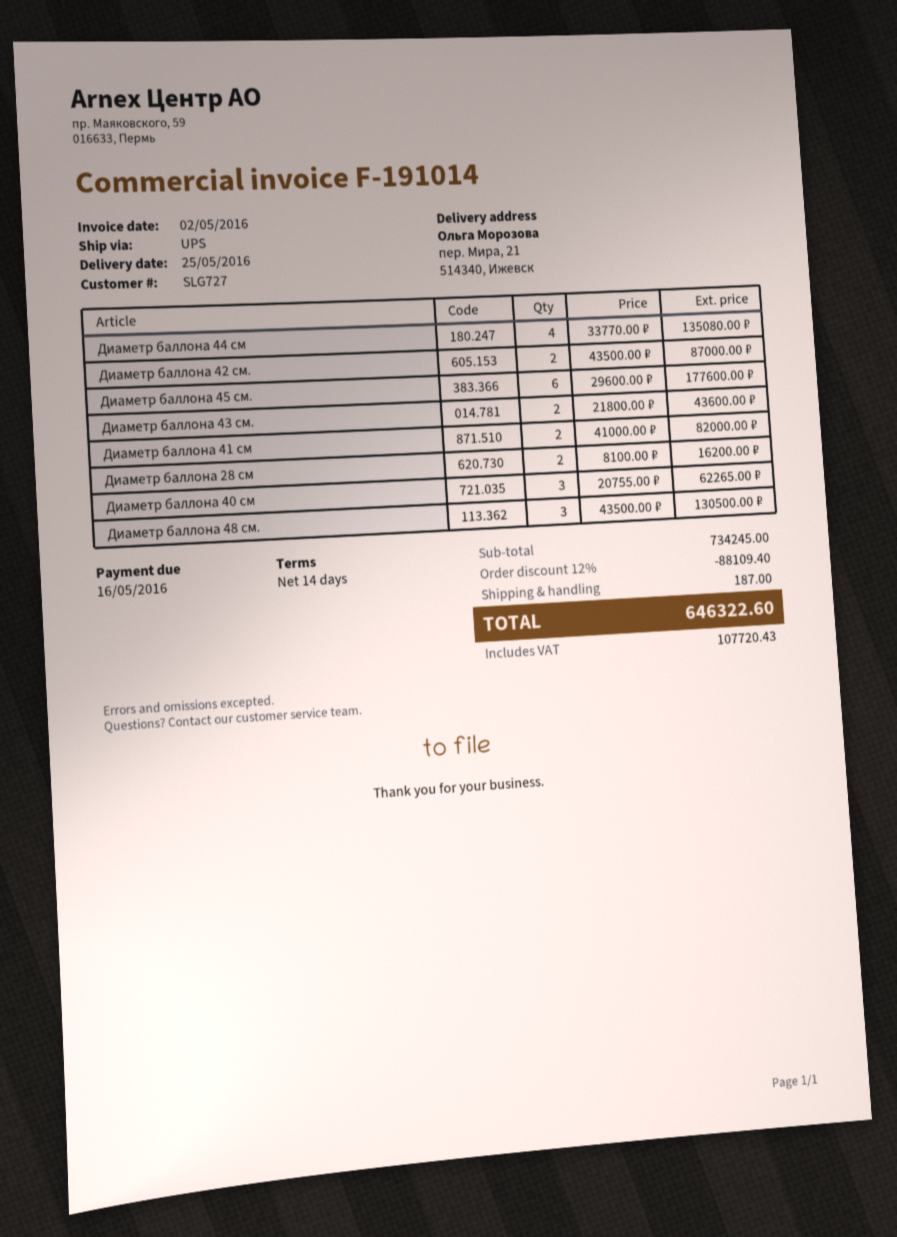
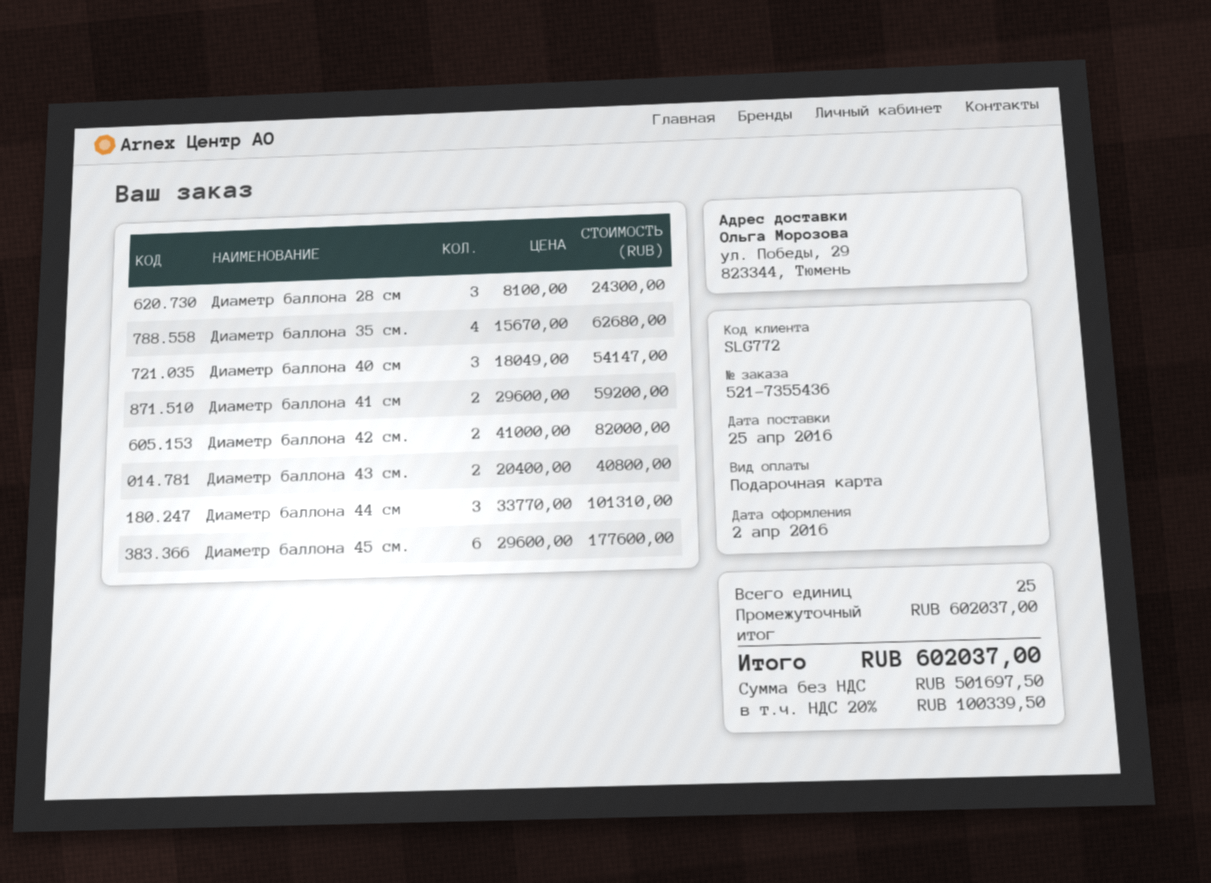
delivery date: 2016-05-25 -> 2016-04-25
customer number: SLG727 -> SLG772
ship to: пер. Мира, 21, 514340, Ижевск -> ул. Победы, 29, 823344, Тюмень
Диаметр баллона 44 см: 4 x 33770.00 = 135080.00 -> 3 x 33770.00 = 101310.00
Диаметр баллона 42 см.: 2 x 43500.00 = 87000.00 -> 2 x 41000.00 = 82000.00
Диаметр баллона 43 см.: 2 x 21800.00 = 43600.00 -> 2 x 20400.00 = 40800.00
Диаметр баллона 41 см: 2 x 41000.00 = 82000.00 -> 2 x 29600.00 = 59200.00
Диаметр баллона 28 см: 2 x 8100.00 = 16200.00 -> 3 x 8100.00 = 24300.00
Диаметр баллона 40 см: 3 x 20755.00 = 62265.00 -> 3 x 18049.00 = 54147.00
Диаметр баллона 48 см.: 3 x 43500.00 = 130500.00 -> none
Диаметр баллона 35 см.: none -> 4 x 15670.00 = 62680.00
subtotal: 734245.00 -> 602037.00
discount: 12% = 88109.40 -> none
shipping: 187.00 -> none
tax: 107720.43 -> 100339.50
total: 646322.60 -> 602037.00

